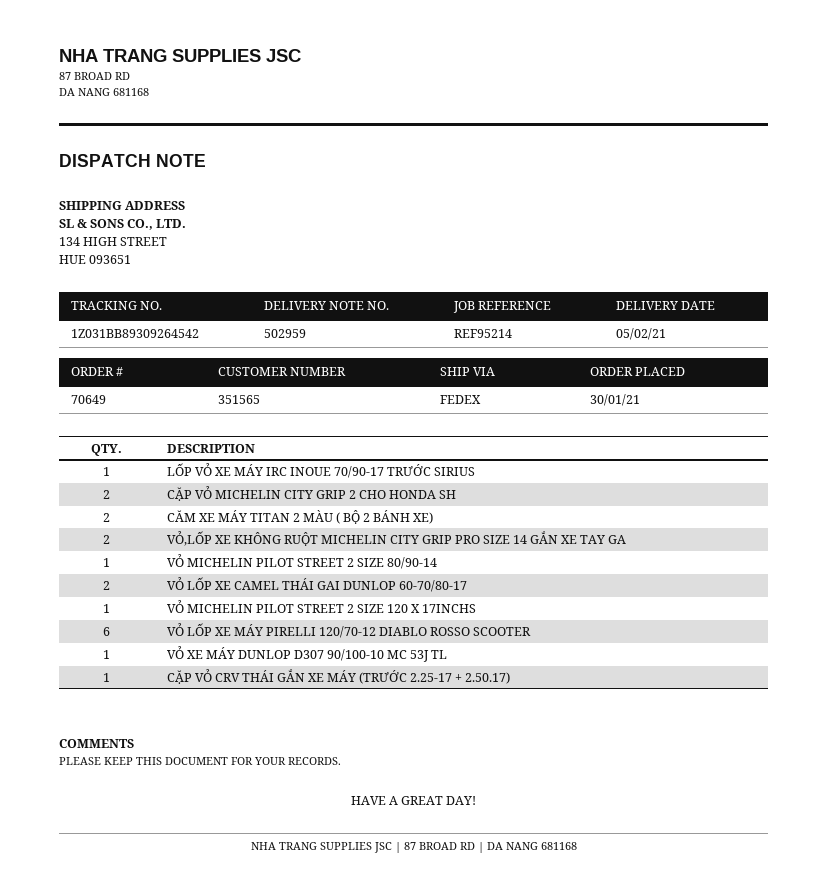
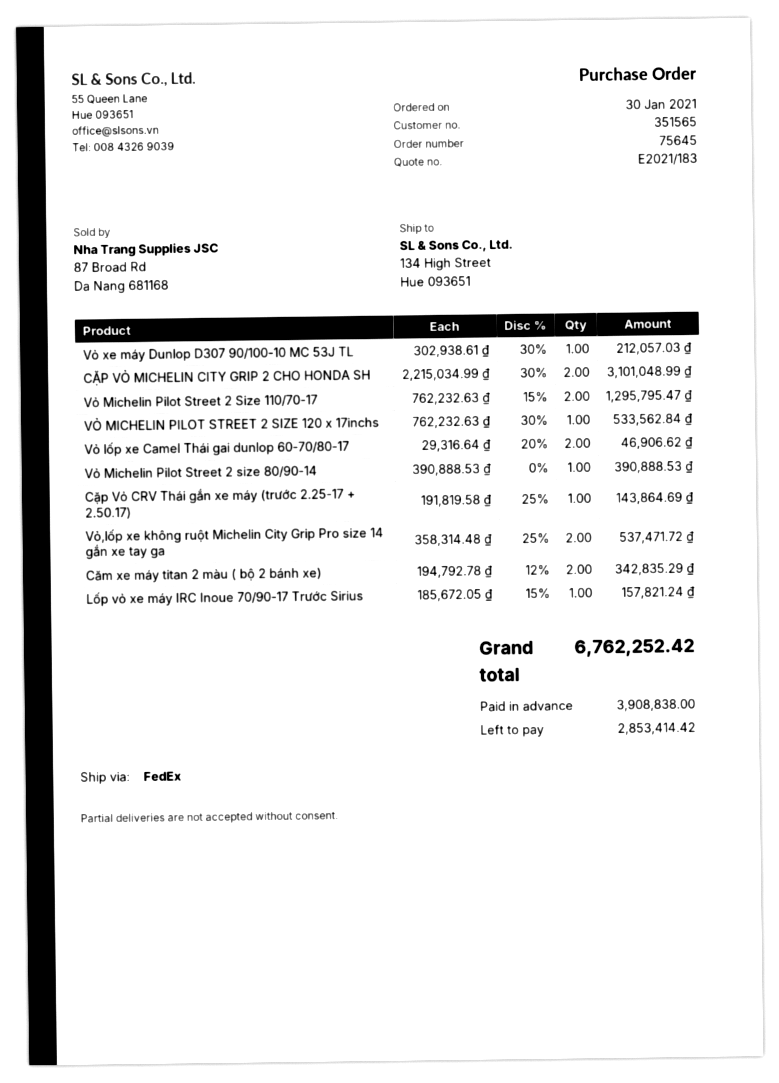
order number: 70649 -> 75645
VỎ LỐP XE MÁY PIRELLI 120/70-12 DIABLO ROSSO SCOOTER: 6 -> none
Vỏ Michelin Pilot Street 2 Size 110/70-17: none -> 2

